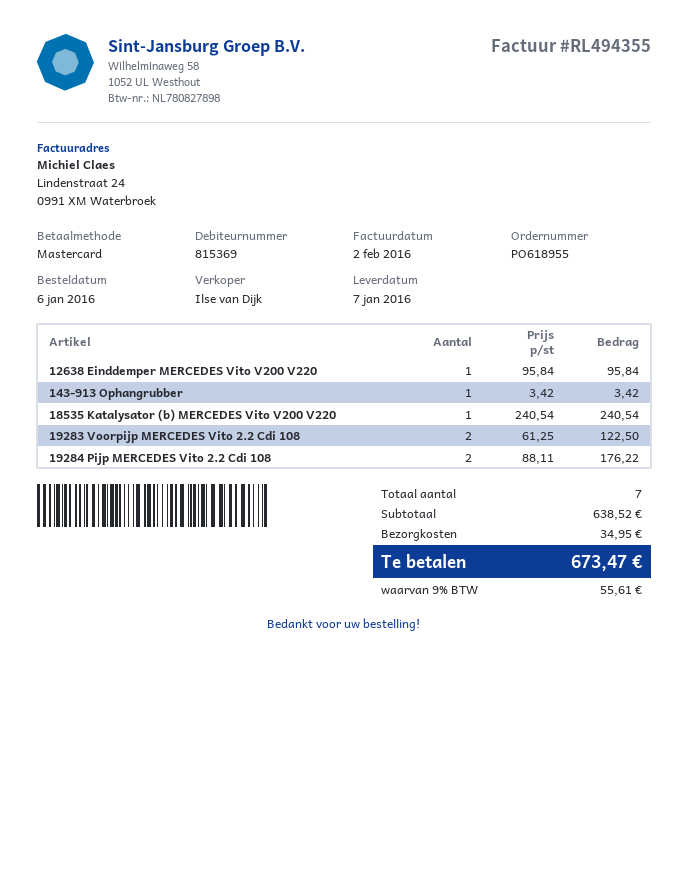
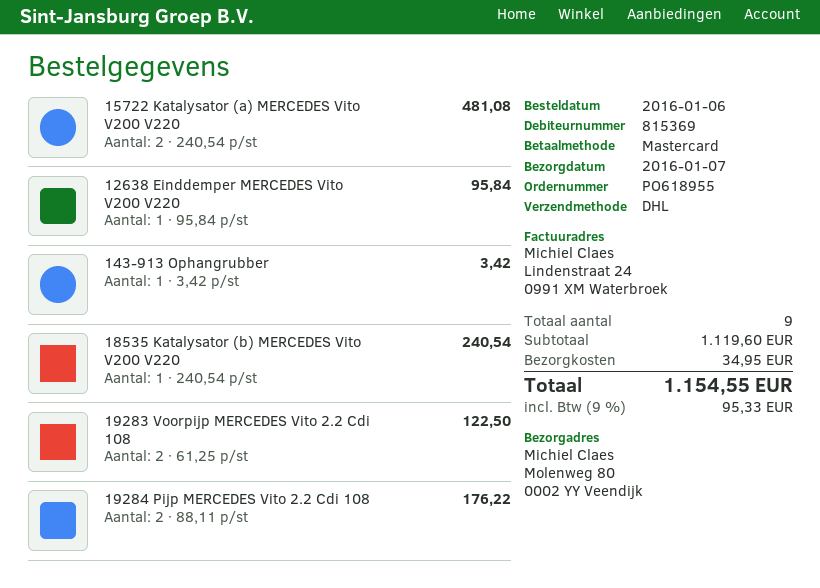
15722 Katalysator (a) MERCEDES Vito V200 V220: none -> 2 x 240.54 = 481.08
total quantity: 7 -> 9
subtotal: 638.52 -> 1119.60
tax: 9% = 55.61 -> 9% = 95.33
total: 673.47 -> 1154.55

